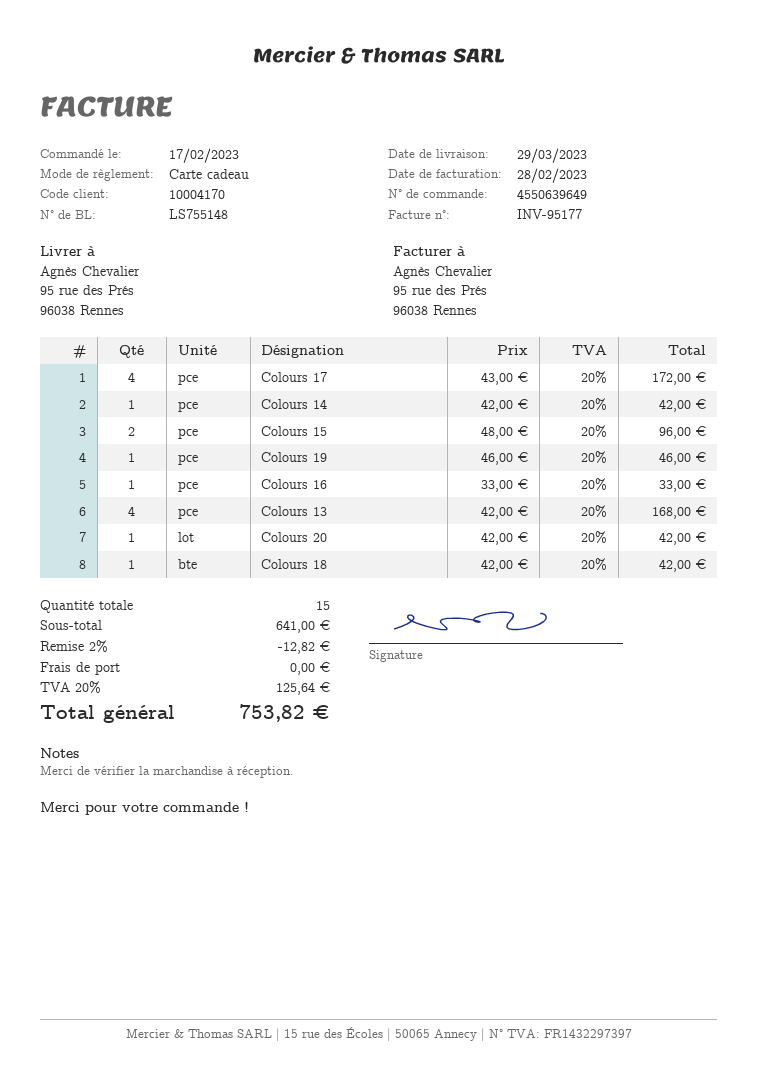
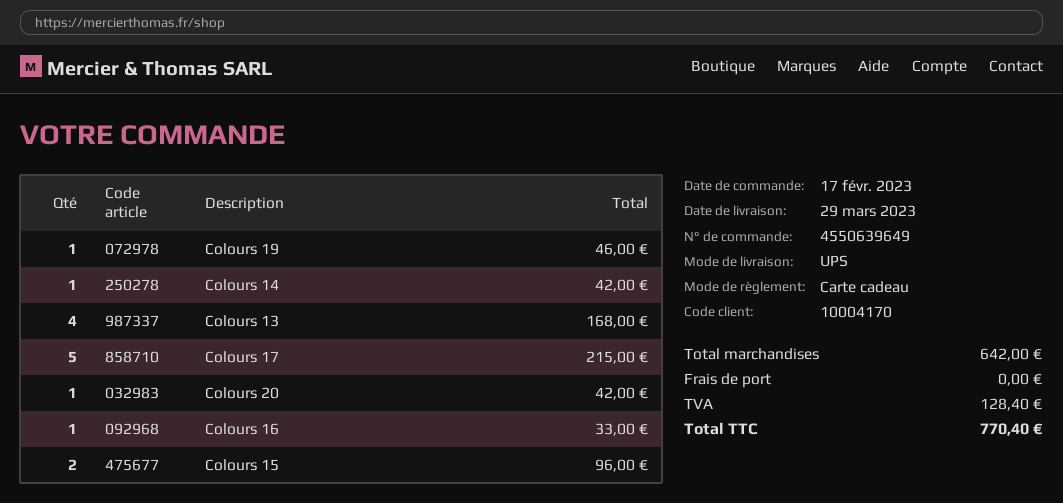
Colours 17: 4 for 172.00 -> 5 for 215.00
Colours 18: 1 for 42.00 -> none
subtotal: 641.00 -> 642.00
discount: 2% = 12.82 -> none
tax: 125.64 -> 128.40
total: 753.82 -> 770.40

